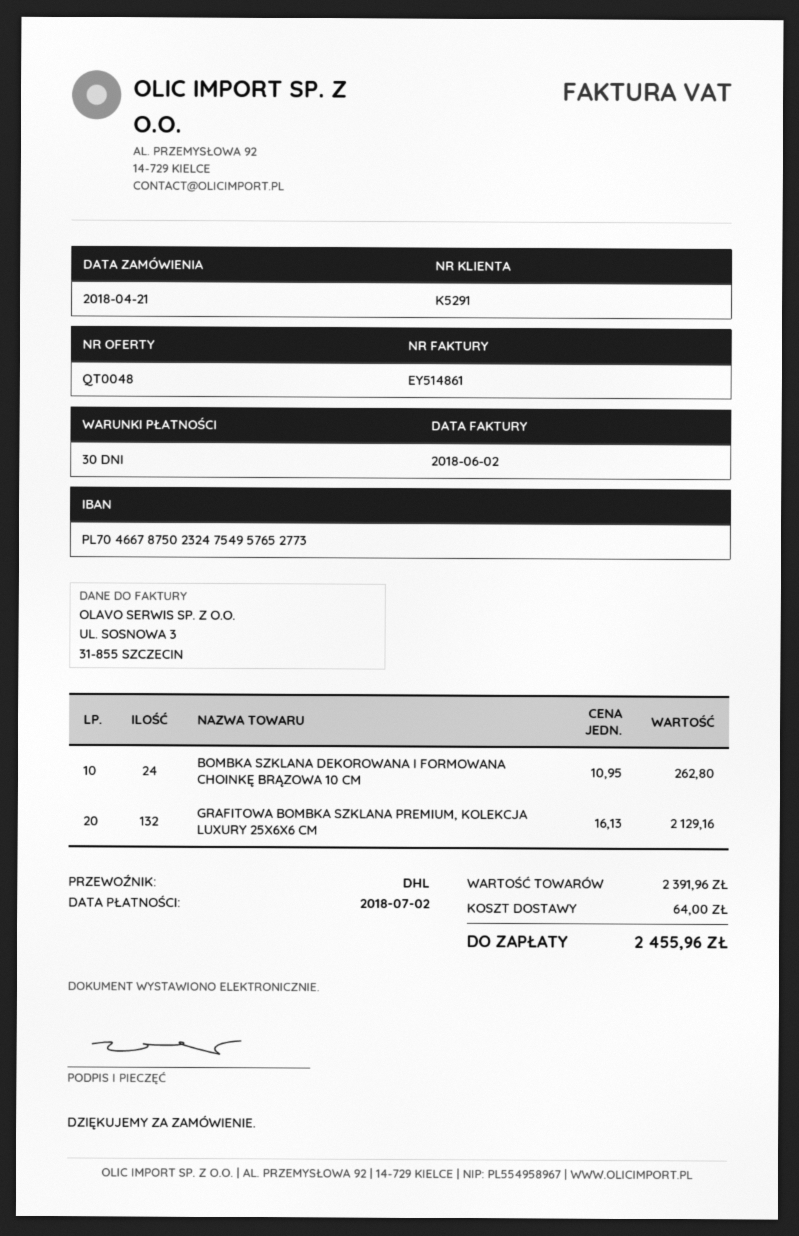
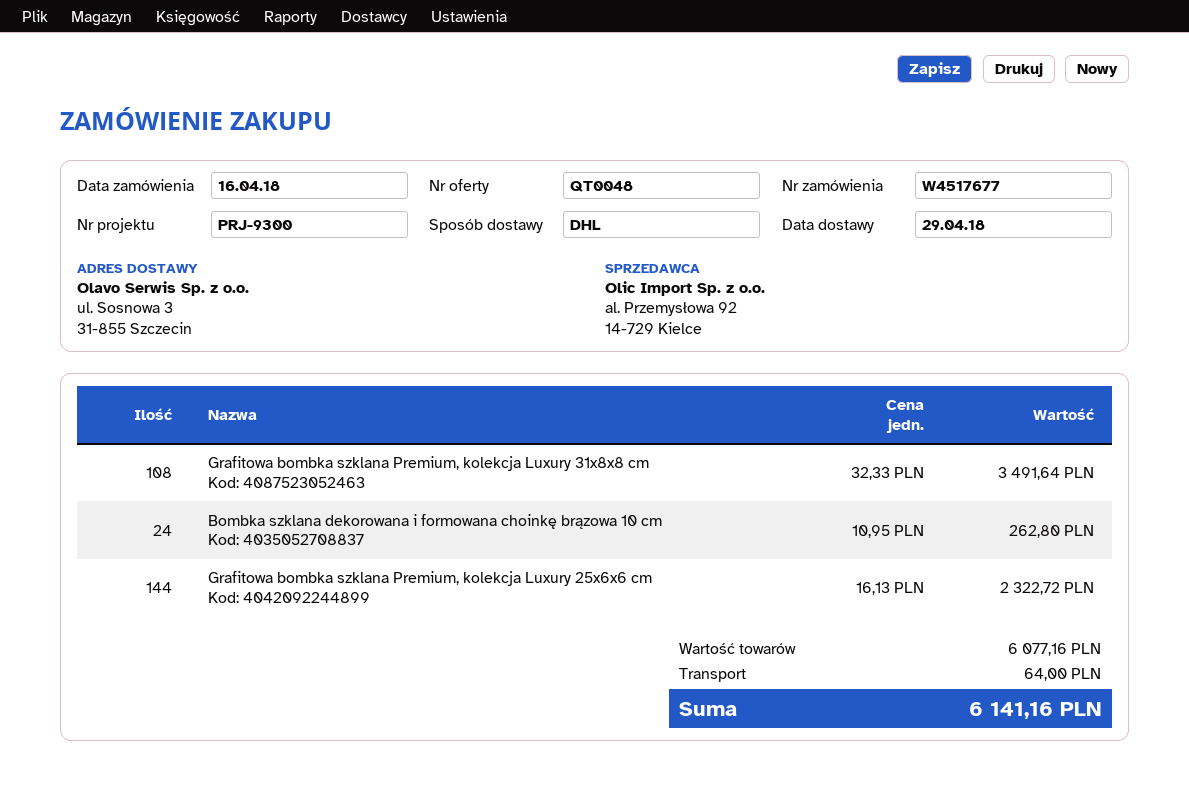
order date: 2018-04-21 -> 2018-04-16
GRAFITOWA BOMBKA SZKLANA PREMIUM, KOLEKCJA LUXURY 25X6X6 CM: 132 x 16.13 = 2129.16 -> 144 x 16.13 = 2322.72
Grafitowa bombka szklana Premium, kolekcja Luxury 31x8x8 cm: none -> 108 x 32.33 = 3491.64
subtotal: 2391.96 -> 6077.16
total: 2455.96 -> 6141.16

